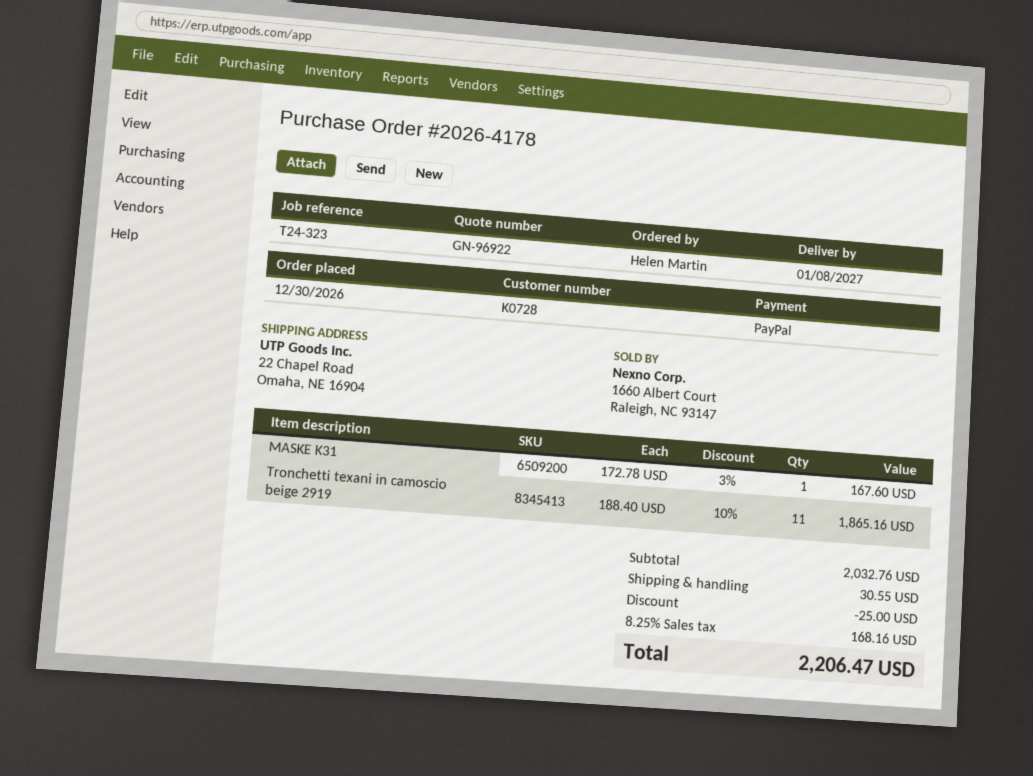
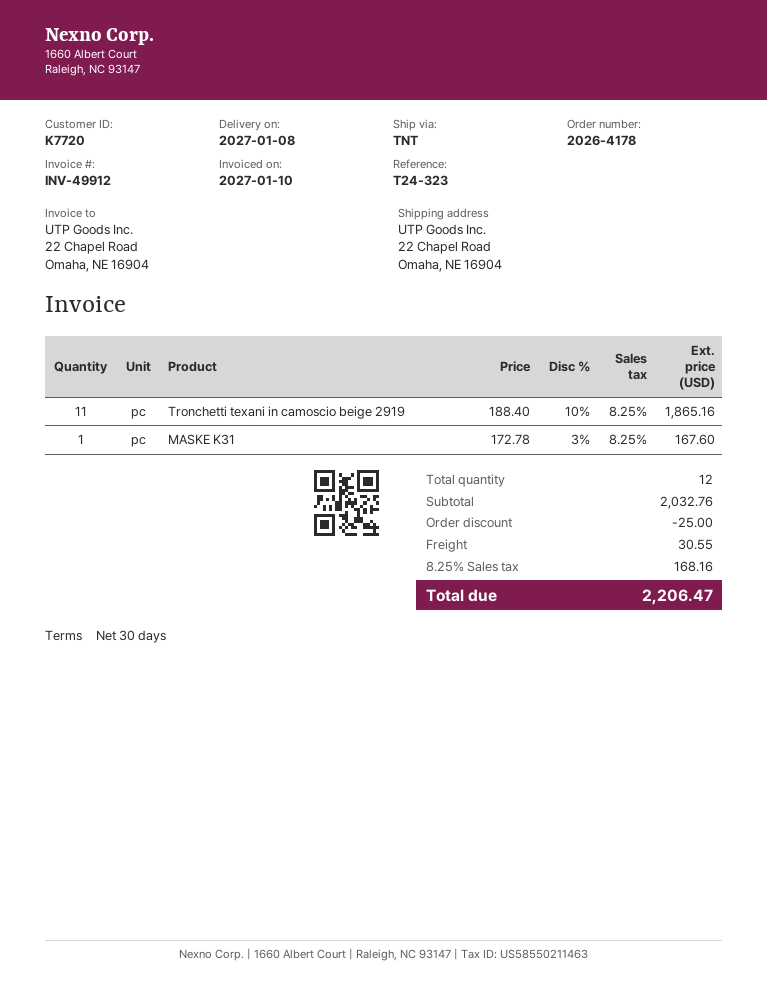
customer number: K0728 -> K7720

